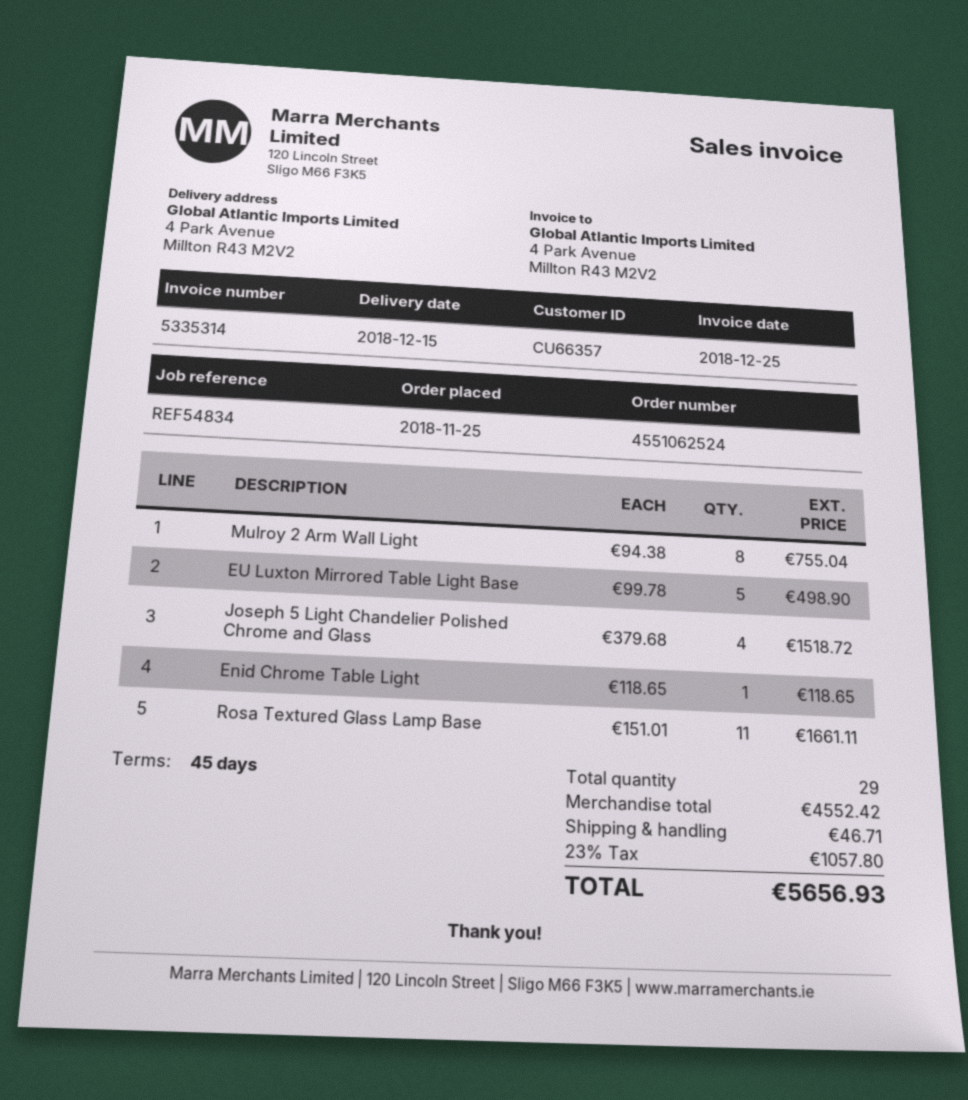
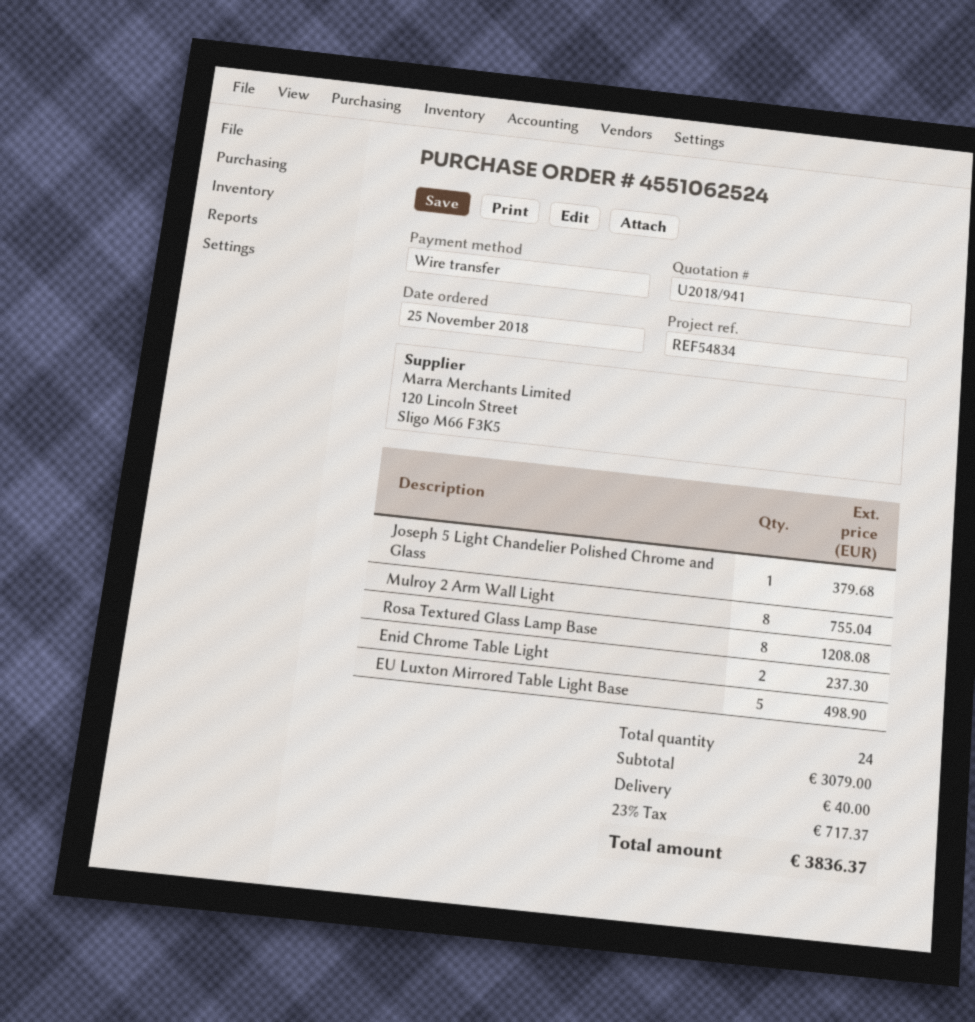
Joseph 5 Light Chandelier Polished Chrome and Glass: 4 for 1518.72 -> 1 for 379.68
Enid Chrome Table Light: 1 for 118.65 -> 2 for 237.30
Rosa Textured Glass Lamp Base: 11 for 1661.11 -> 8 for 1208.08
total quantity: 29 -> 24
subtotal: 4552.42 -> 3079.00
shipping: 46.71 -> 40.00
tax: 23% = 1057.80 -> 23% = 717.37
total: 5656.93 -> 3836.37

